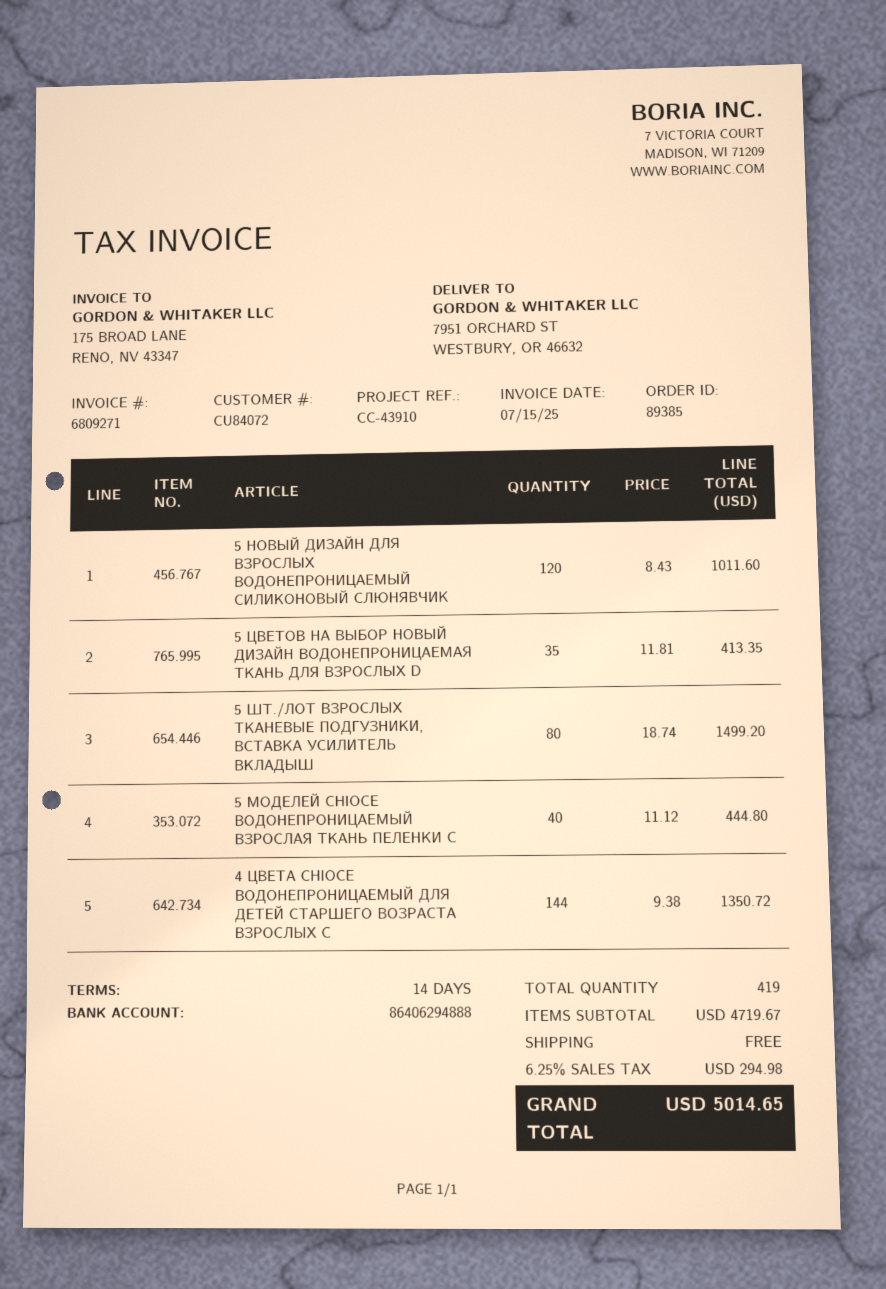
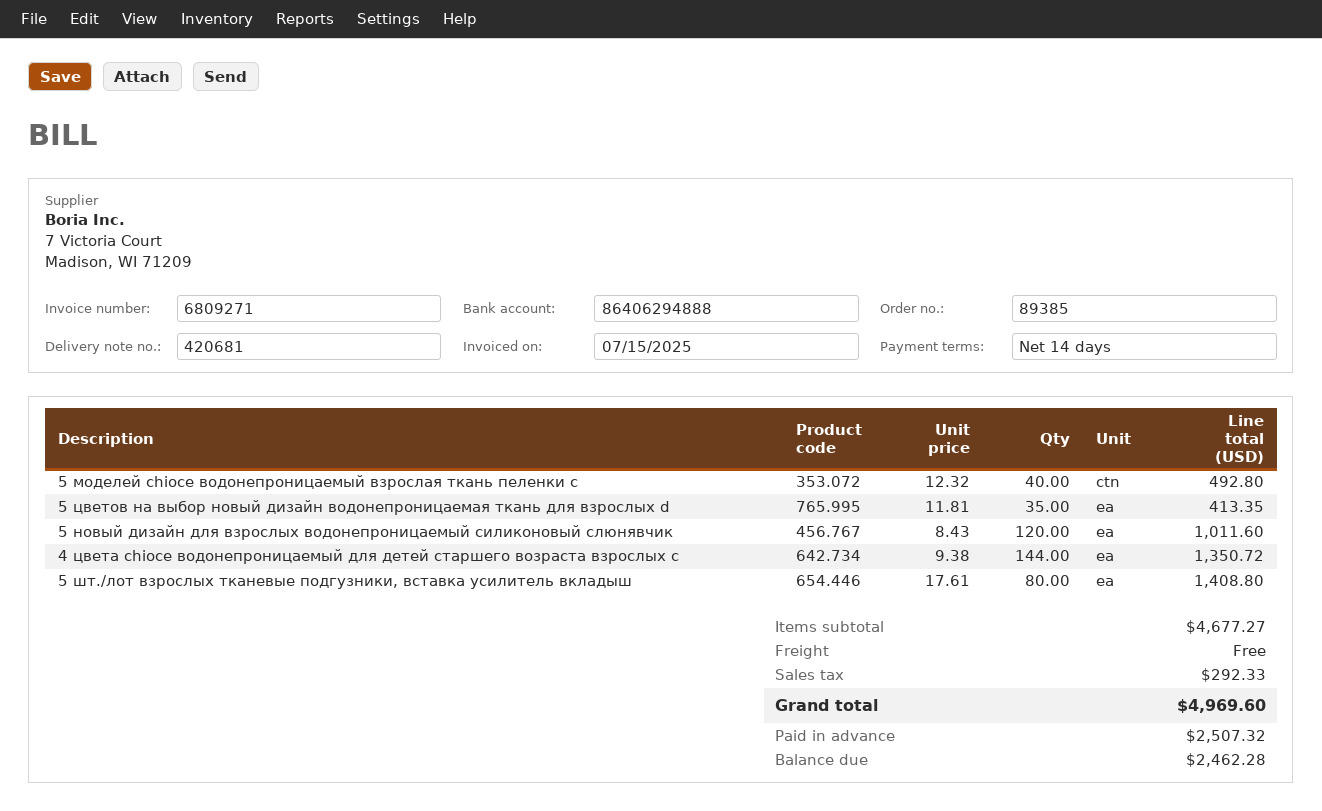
5 ШТ./ЛОТ ВЗРОСЛЫХ ТКАНЕВЫЕ ПОДГУЗНИКИ, ВСТАВКА УСИЛИТЕЛЬ ВКЛАДЫШ: 80 x 18.74 = 1499.20 -> 80 x 17.61 = 1408.80
5 МОДЕЛЕЙ CHIOCE ВОДОНЕПРОНИЦАЕМЫЙ ВЗРОСЛАЯ ТКАНЬ ПЕЛЕНКИ C: 40 x 11.12 = 444.80 -> 40 x 12.32 = 492.80
subtotal: 4719.67 -> 4677.27
tax: 294.98 -> 292.33
total: 5014.65 -> 4969.60

